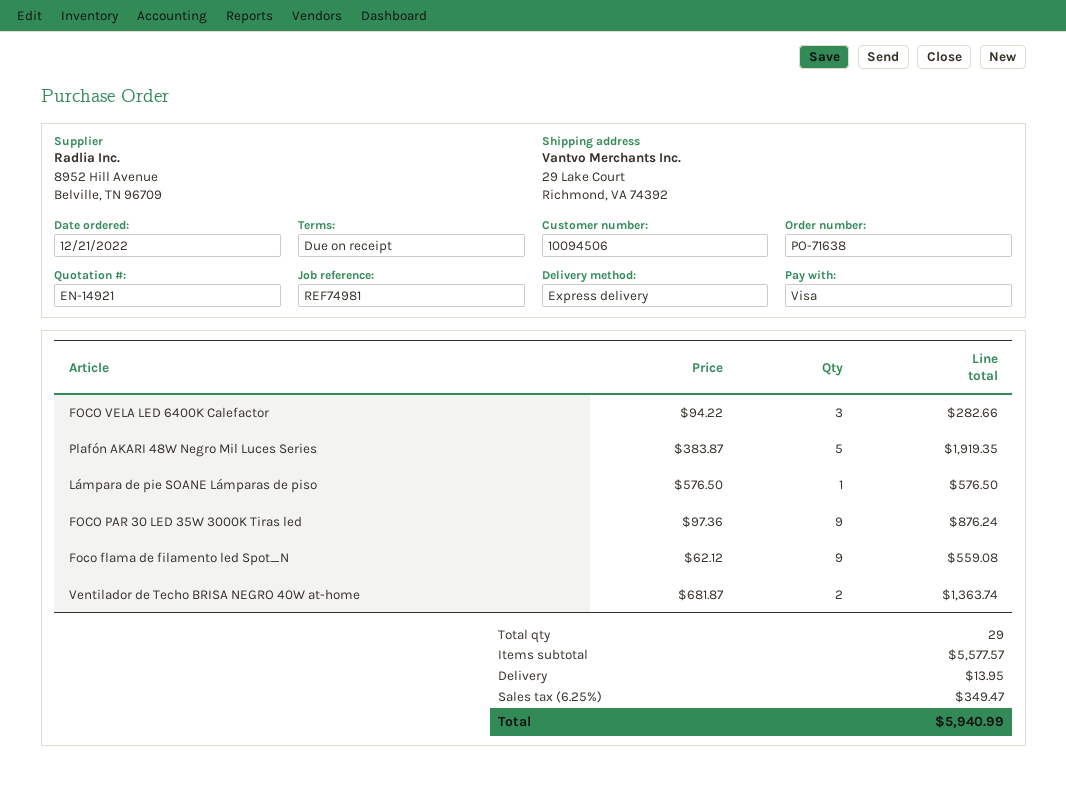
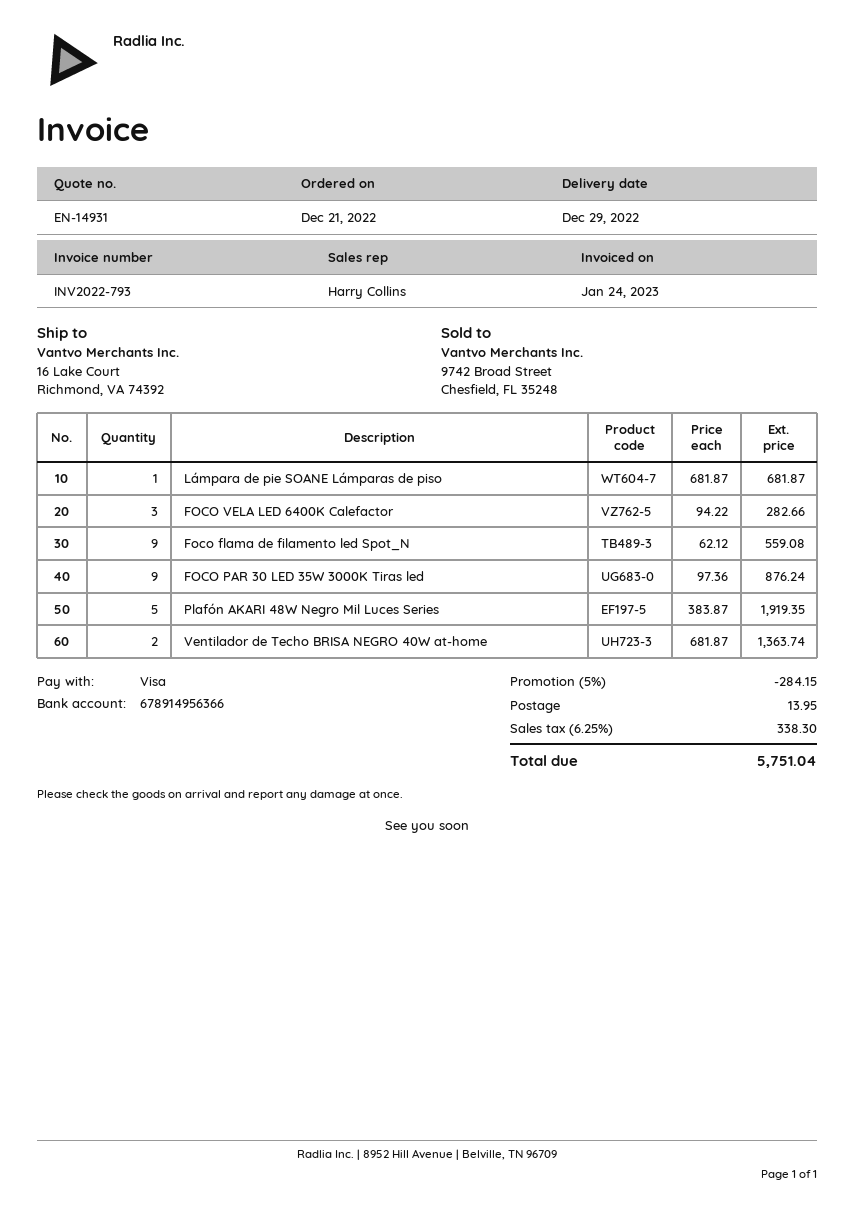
quote number: EN-14921 -> EN-14931
ship to: 29 Lake Court, Richmond, VA 74392 -> 16 Lake Court, Richmond, VA 74392
Lámpara de pie SOANE Lámparas de piso: 1 x 576.50 = 576.50 -> 1 x 681.87 = 681.87
discount: none -> 5% = 284.15
tax: 6.25% = 349.47 -> 6.25% = 338.30
total: 5940.99 -> 5751.04

